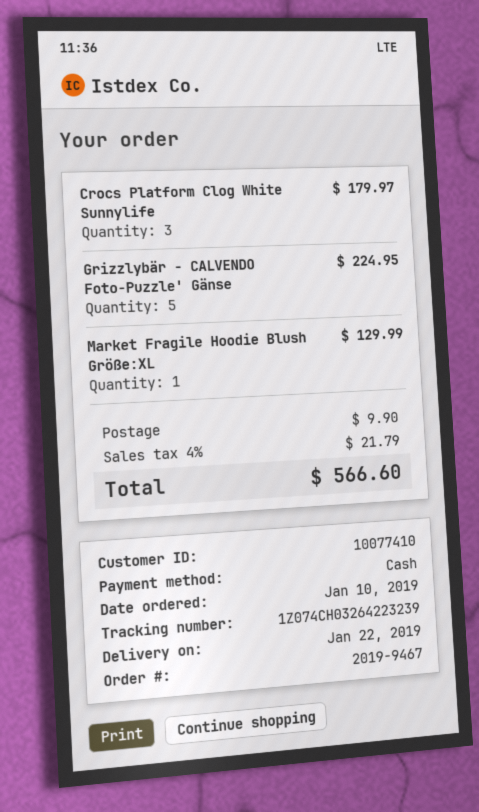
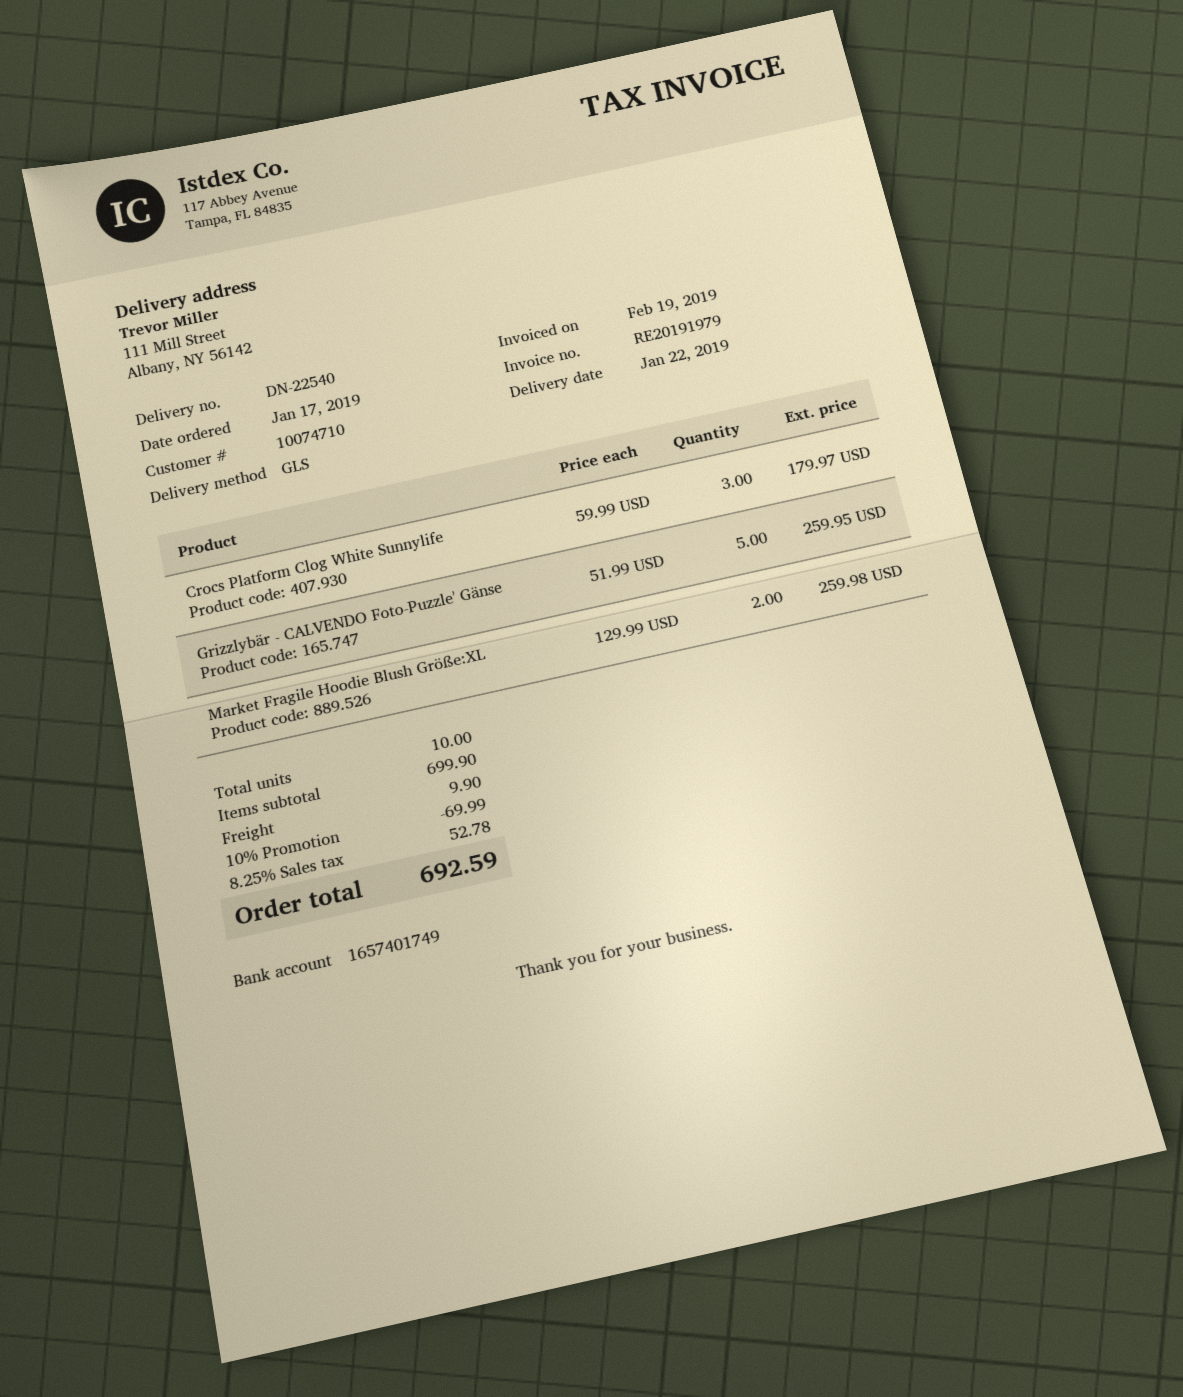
order date: 2019-01-10 -> 2019-01-17
customer number: 10077410 -> 10074710
Grizzlybär - CALVENDO Foto-Puzzle' Gänse: 5 for 224.95 -> 5 for 259.95
Market Fragile Hoodie Blush Größe:XL: 1 for 129.99 -> 2 for 259.98
discount: none -> 10% = 69.99
tax: 4% = 21.79 -> 8.25% = 52.78
total: 566.60 -> 692.59

